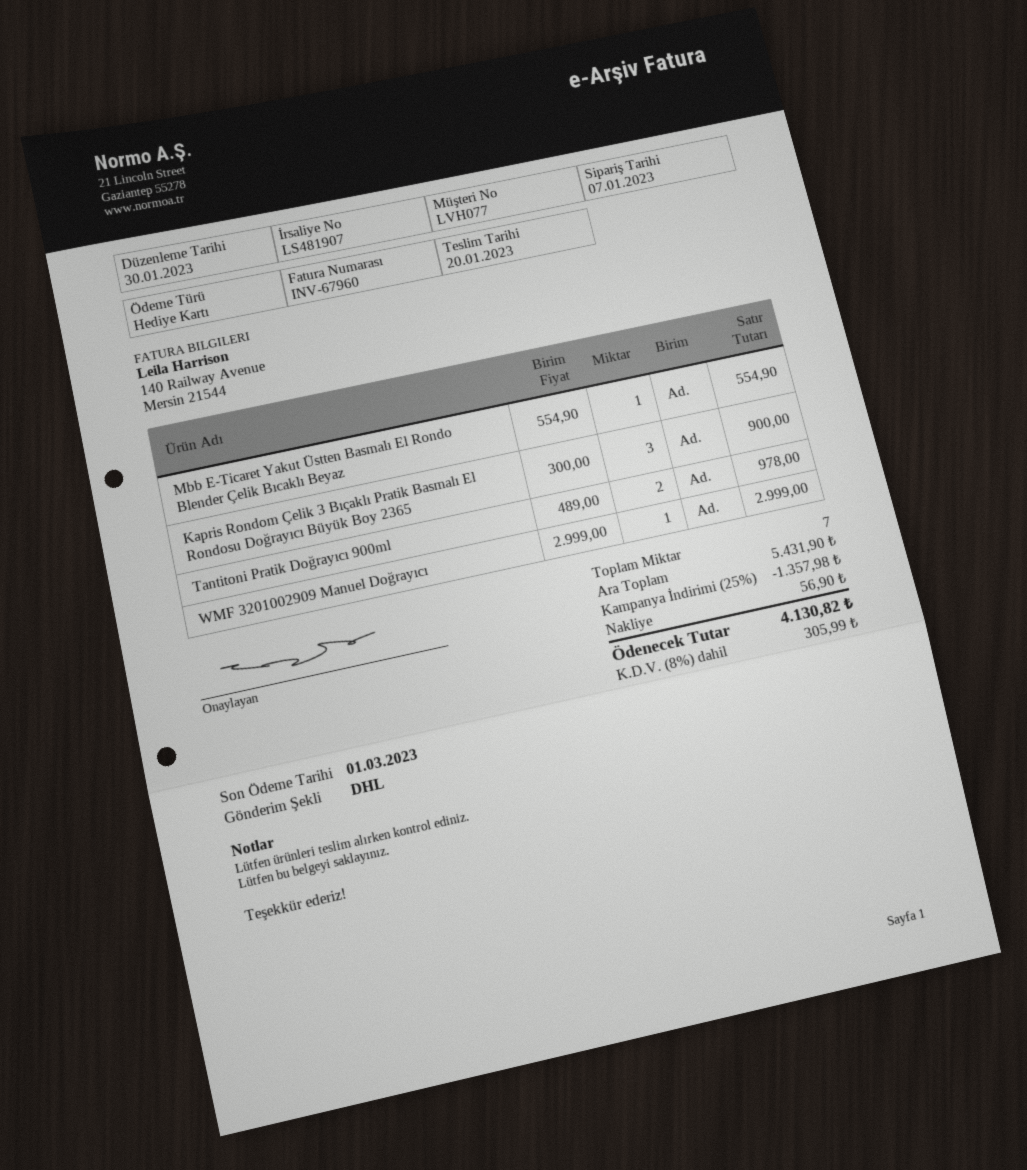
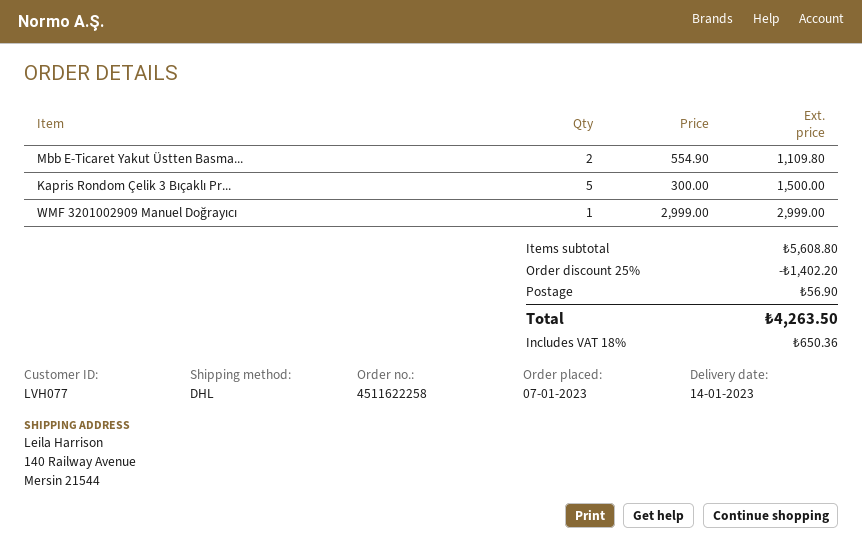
delivery date: 2023-01-20 -> 2023-01-14
Mbb E-Ticaret Yakut Üstten Basmalı El Rondo Blender Çelik Bıcaklı Beyaz: 1 x 554.90 = 554.90 -> 2 x 554.90 = 1109.80
Kapris Rondom Çelik 3 Bıçaklı Pratik Basmalı El Rondosu Doğrayıcı Büyük Boy 2365: 3 x 300.00 = 900.00 -> 5 x 300.00 = 1500.00
Tantitoni Pratik Doğrayıcı 900ml: 2 x 489.00 = 978.00 -> none
subtotal: 5431.90 -> 5608.80
discount: 25% = 1357.98 -> 25% = 1402.20
tax: 8% = 305.99 -> 18% = 650.36
total: 4130.82 -> 4263.50

